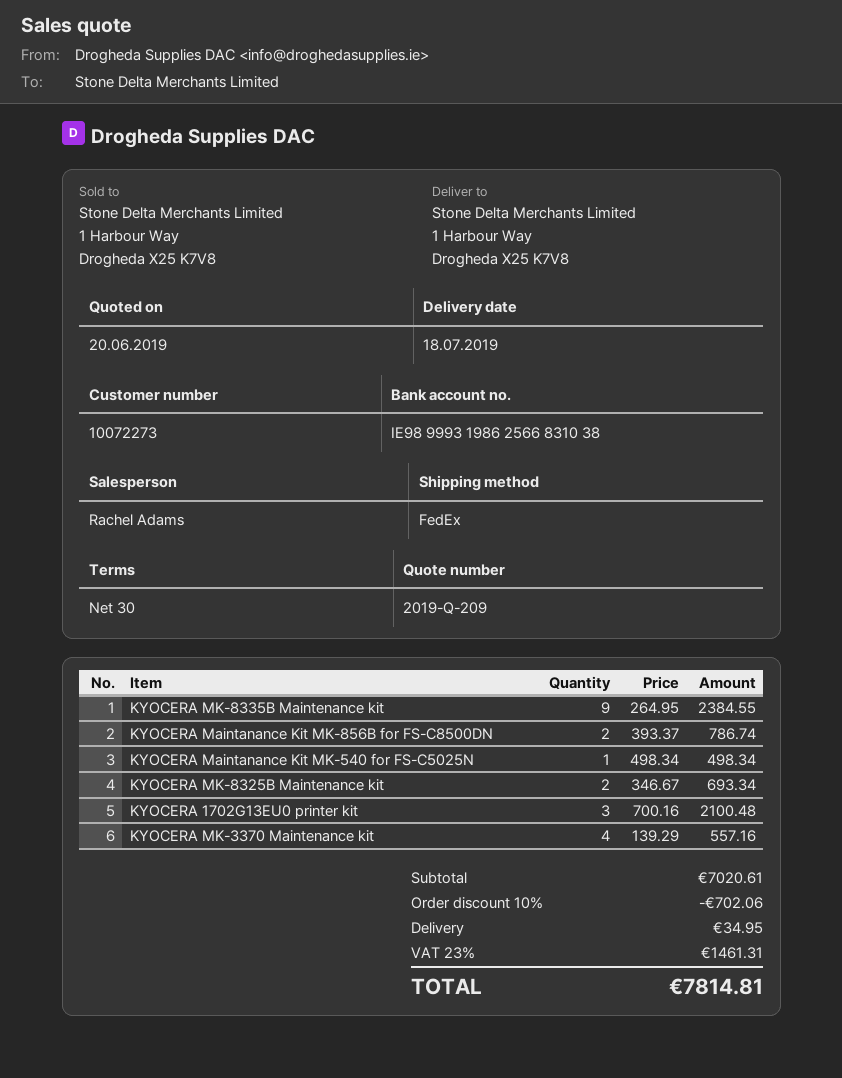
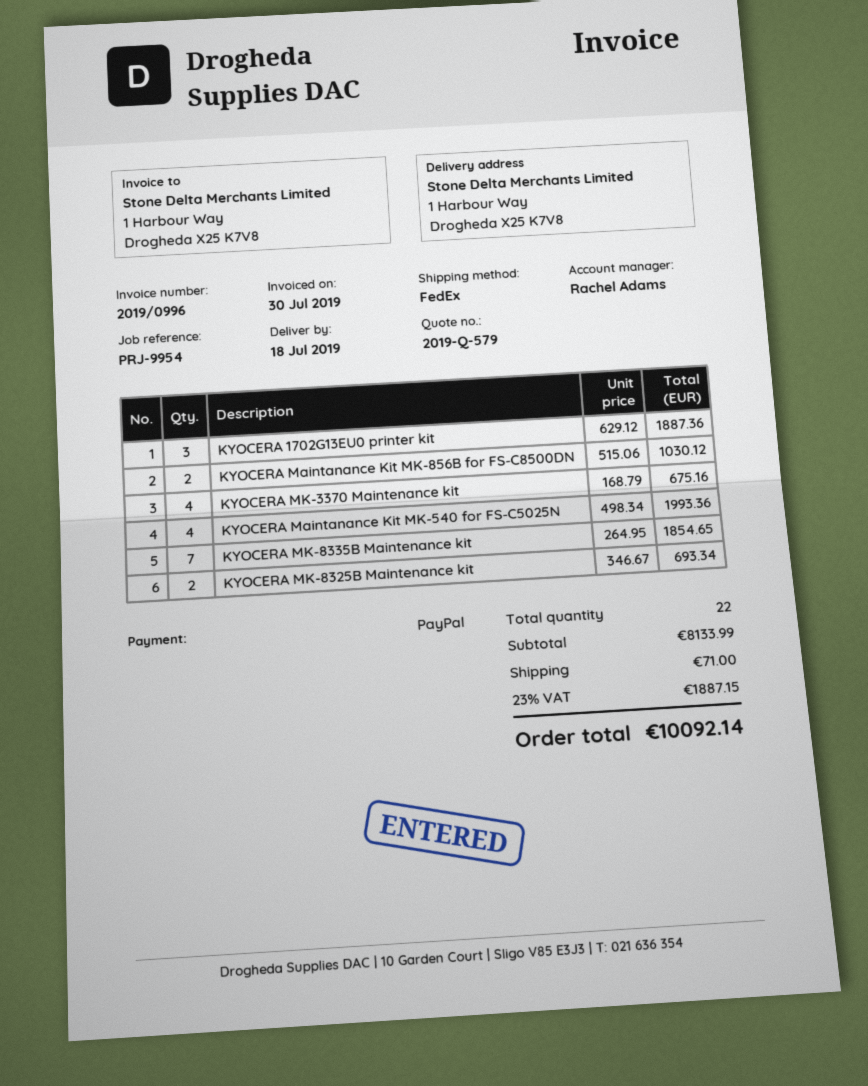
quote number: 2019-Q-209 -> 2019-Q-579
KYOCERA MK-8335B Maintenance kit: 9 x 264.95 = 2384.55 -> 7 x 264.95 = 1854.65
KYOCERA Maintanance Kit MK-856B for FS-C8500DN: 2 x 393.37 = 786.74 -> 2 x 515.06 = 1030.12
KYOCERA Maintanance Kit MK-540 for FS-C5025N: 1 x 498.34 = 498.34 -> 4 x 498.34 = 1993.36
KYOCERA 1702G13EU0 printer kit: 3 x 700.16 = 2100.48 -> 3 x 629.12 = 1887.36
KYOCERA MK-3370 Maintenance kit: 4 x 139.29 = 557.16 -> 4 x 168.79 = 675.16
subtotal: 7020.61 -> 8133.99
discount: 10% = 702.06 -> none
shipping: 34.95 -> 71.00
tax: 23% = 1461.31 -> 23% = 1887.15
total: 7814.81 -> 10092.14

